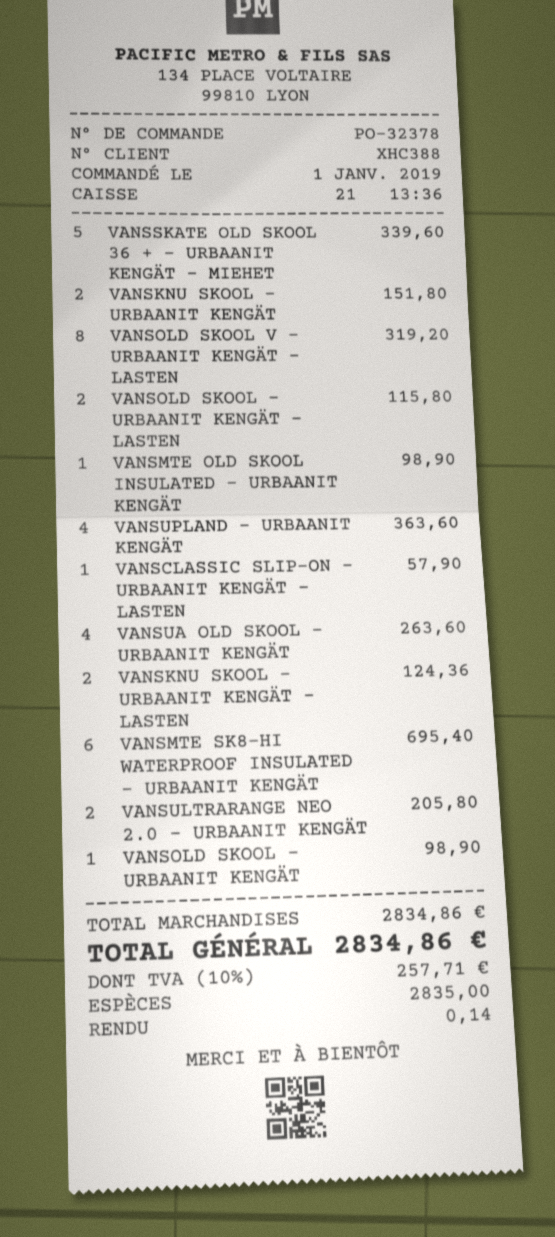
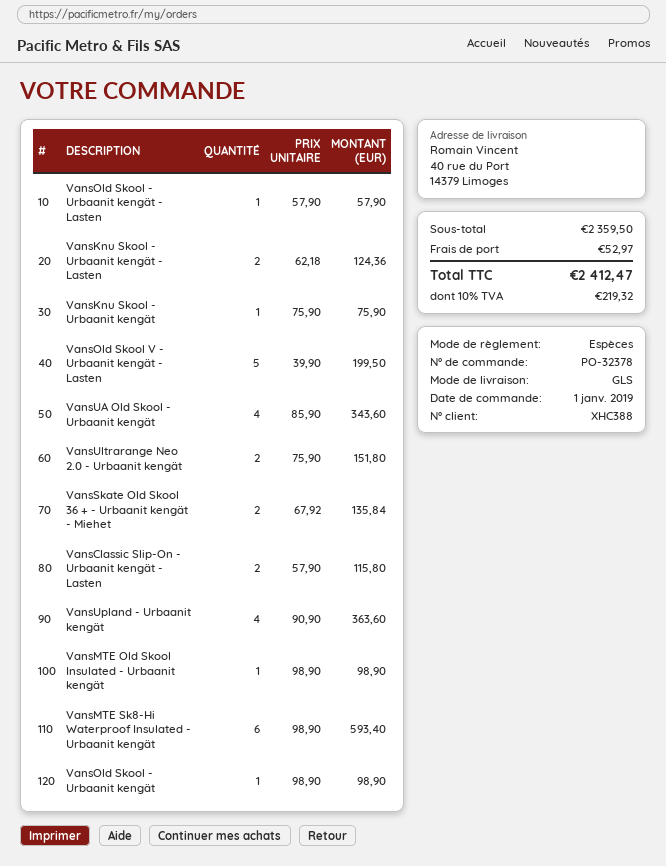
VANSSKATE OLD SKOOL 36 + - URBAANIT KENGÄT - MIEHET: 5 for 339.60 -> 2 for 135.84
VANSKNU SKOOL - URBAANIT KENGÄT: 2 for 151.80 -> 1 for 75.90
VANSOLD SKOOL V - URBAANIT KENGÄT - LASTEN: 8 for 319.20 -> 5 for 199.50
VANSOLD SKOOL - URBAANIT KENGÄT - LASTEN: 2 for 115.80 -> 1 for 57.90
VANSCLASSIC SLIP-ON - URBAANIT KENGÄT - LASTEN: 1 for 57.90 -> 2 for 115.80
VANSUA OLD SKOOL - URBAANIT KENGÄT: 4 for 263.60 -> 4 for 343.60
VANSMTE SK8-HI WATERPROOF INSULATED - URBAANIT KENGÄT: 6 for 695.40 -> 6 for 593.40
VANSULTRARANGE NEO 2.0 - URBAANIT KENGÄT: 2 for 205.80 -> 2 for 151.80
subtotal: 2834.86 -> 2359.50
shipping: none -> 52.97
tax: 10% = 257.71 -> 10% = 219.32
total: 2834.86 -> 2412.47

